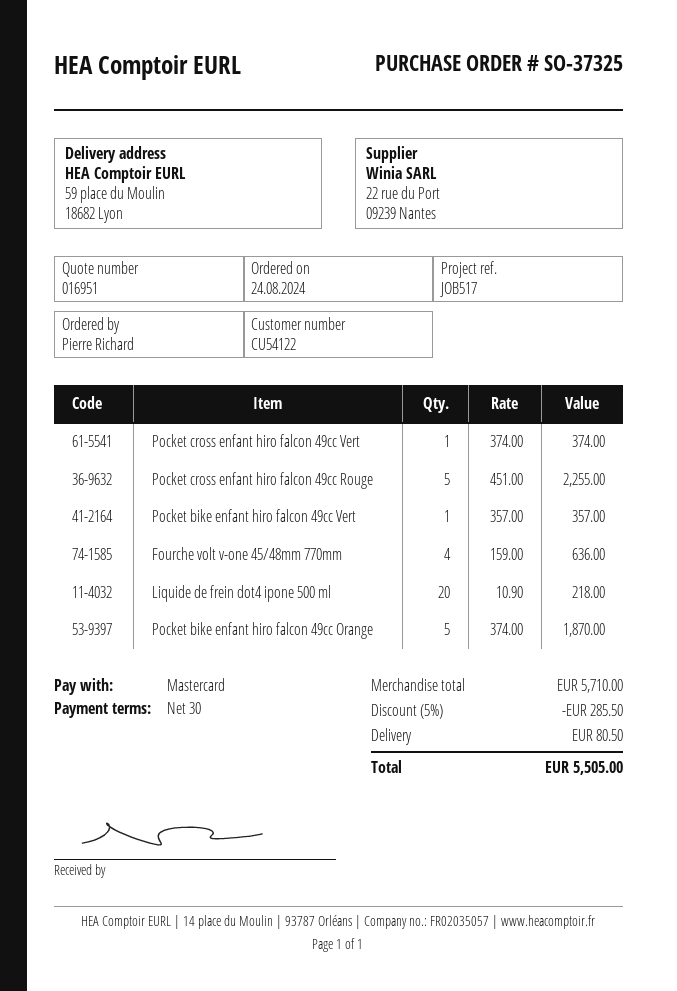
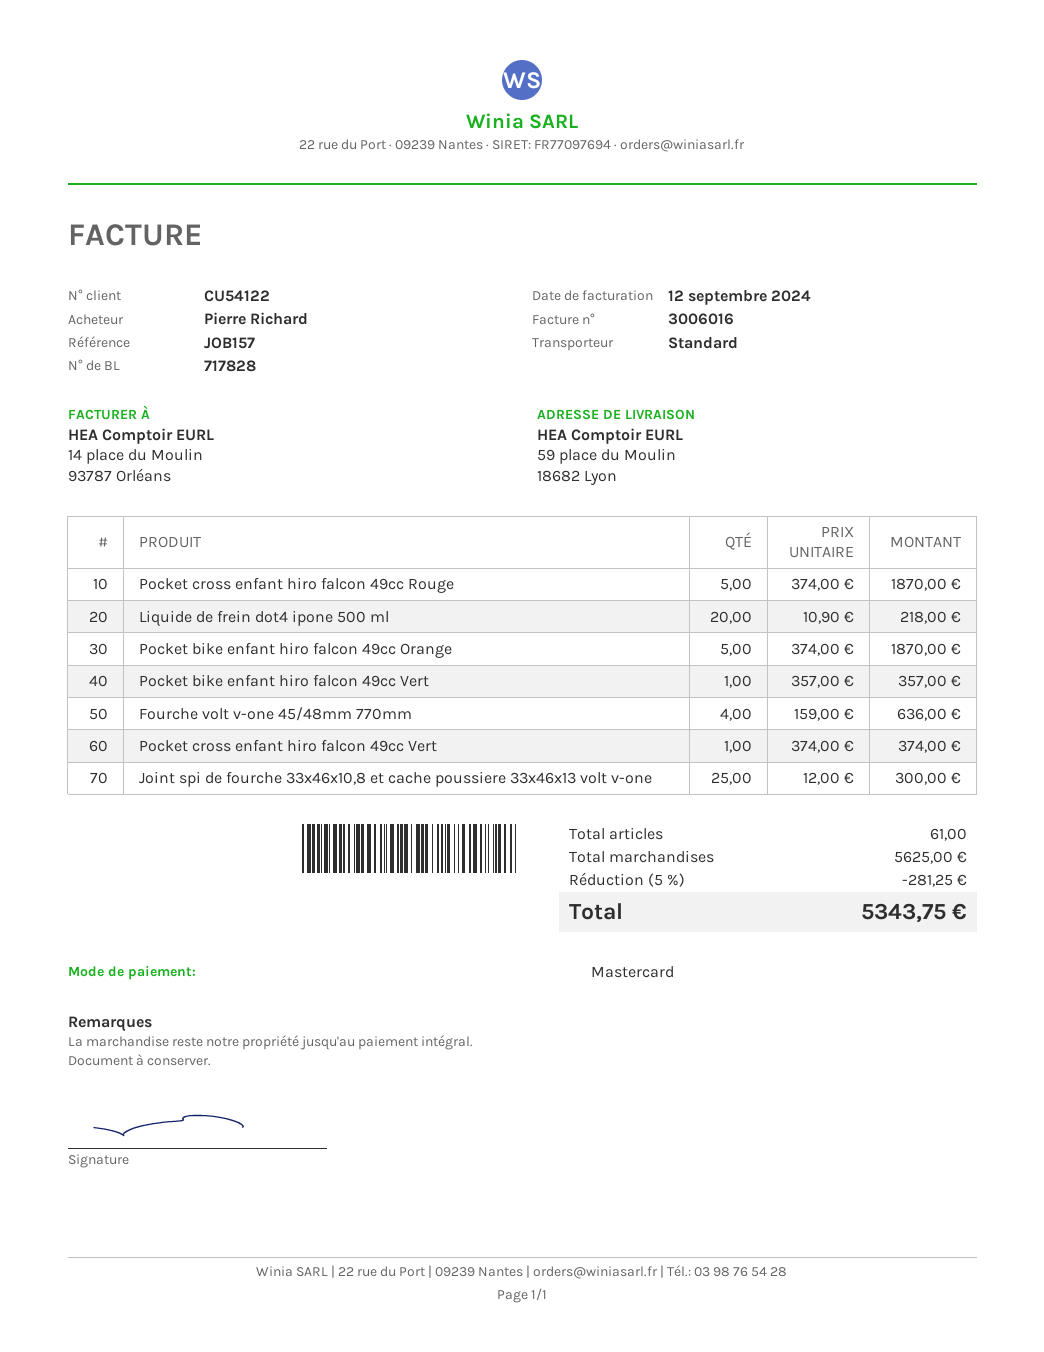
reference: JOB517 -> JOB157
Pocket cross enfant hiro falcon 49cc Rouge: 5 x 451.00 = 2255.00 -> 5 x 374.00 = 1870.00
Joint spi de fourche 33x46x10,8 et cache poussiere 33x46x13 volt v-one: none -> 25 x 12.00 = 300.00
subtotal: 5710.00 -> 5625.00
discount: 5% = 285.50 -> 5% = 281.25
shipping: 80.50 -> none
total: 5505.00 -> 5343.75

